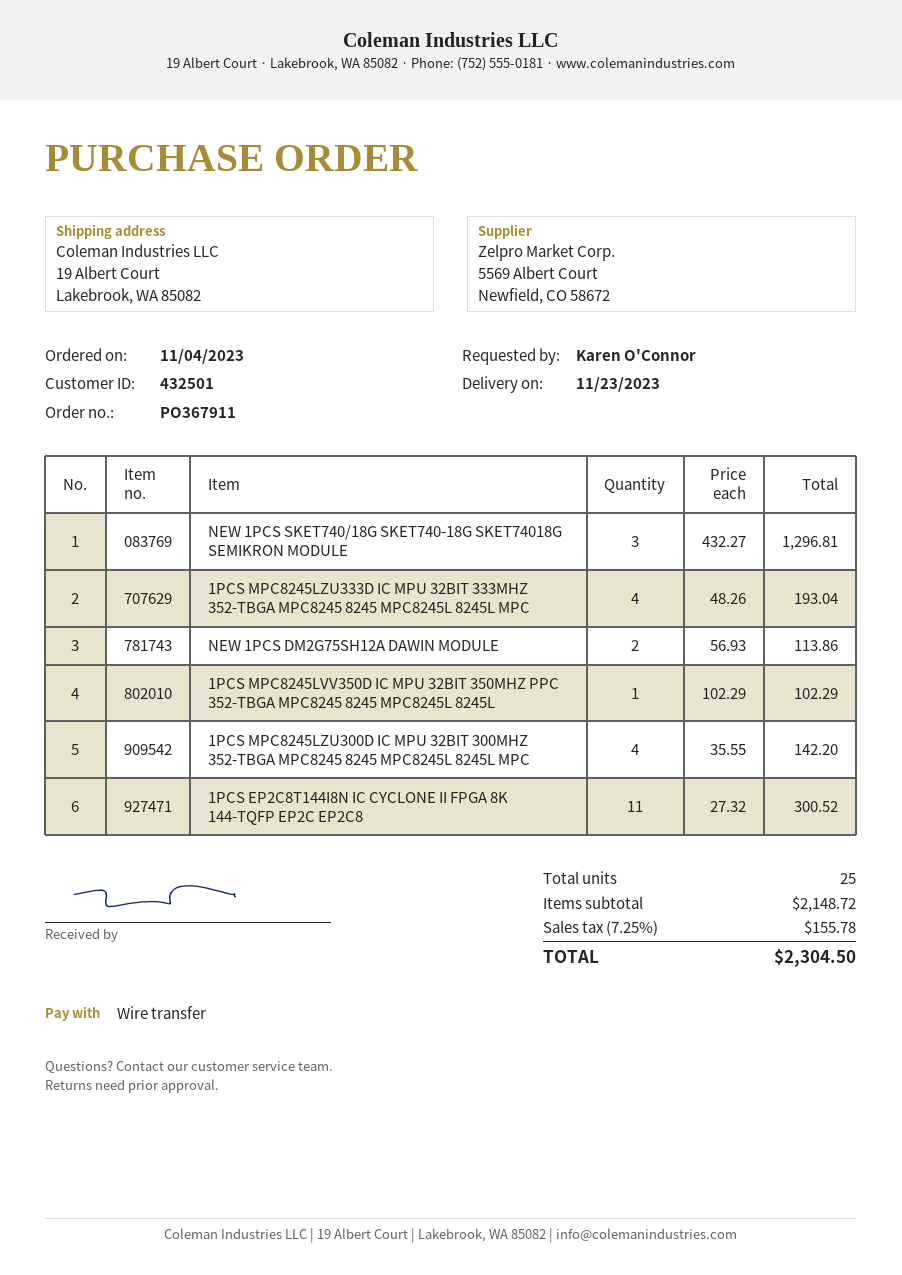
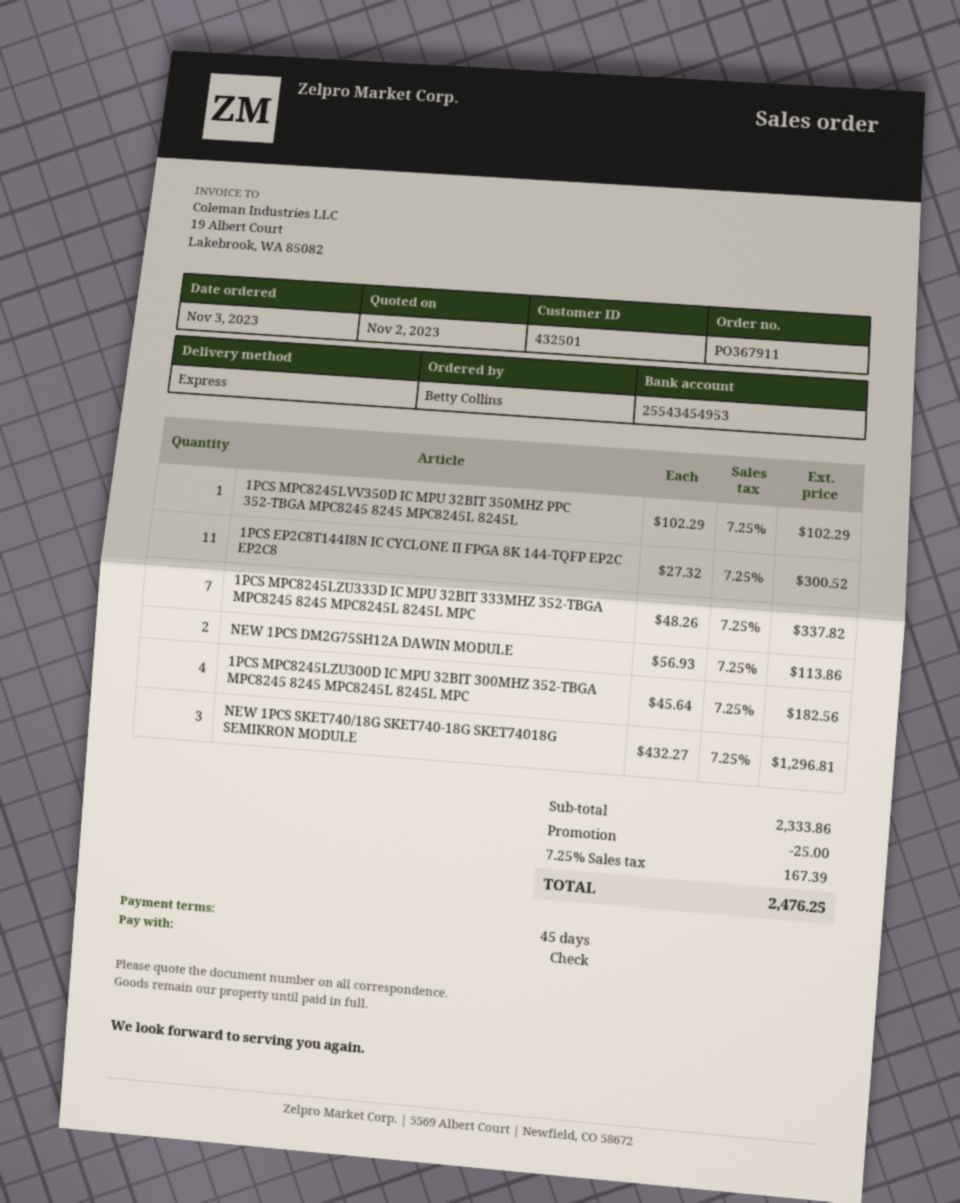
order date: 2023-11-04 -> 2023-11-03
ordered by: Karen O'Connor -> Betty Collins
payment method: bank transfer -> cheque
1PCS MPC8245LZU333D IC MPU 32BIT 333MHZ 352-TBGA MPC8245 8245 MPC8245L 8245L MPC: 4 x 48.26 = 193.04 -> 7 x 48.26 = 337.82
1PCS MPC8245LZU300D IC MPU 32BIT 300MHZ 352-TBGA MPC8245 8245 MPC8245L 8245L MPC: 4 x 35.55 = 142.20 -> 4 x 45.64 = 182.56
subtotal: 2148.72 -> 2333.86
discount: none -> 25.00
tax: 7.25% = 155.78 -> 7.25% = 167.39
total: 2304.50 -> 2476.25

